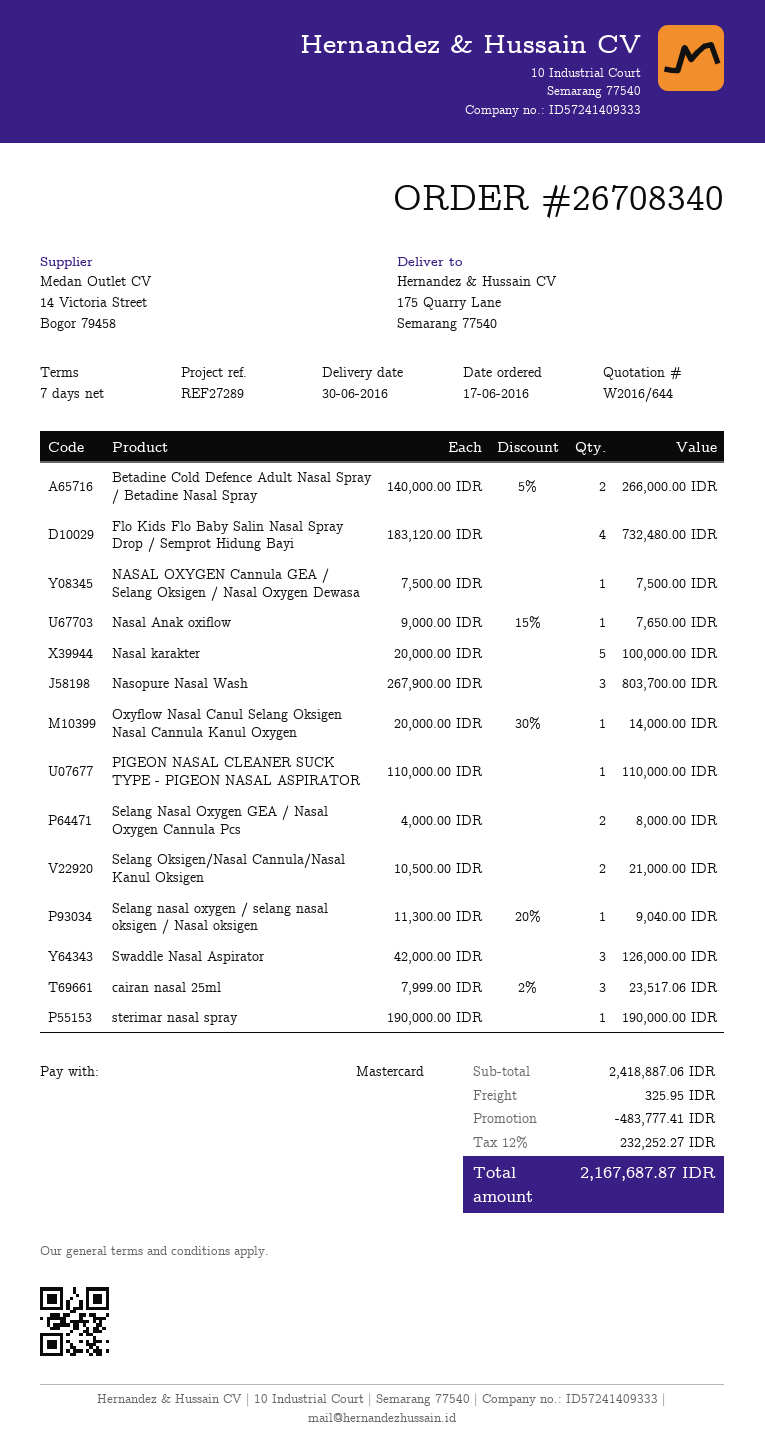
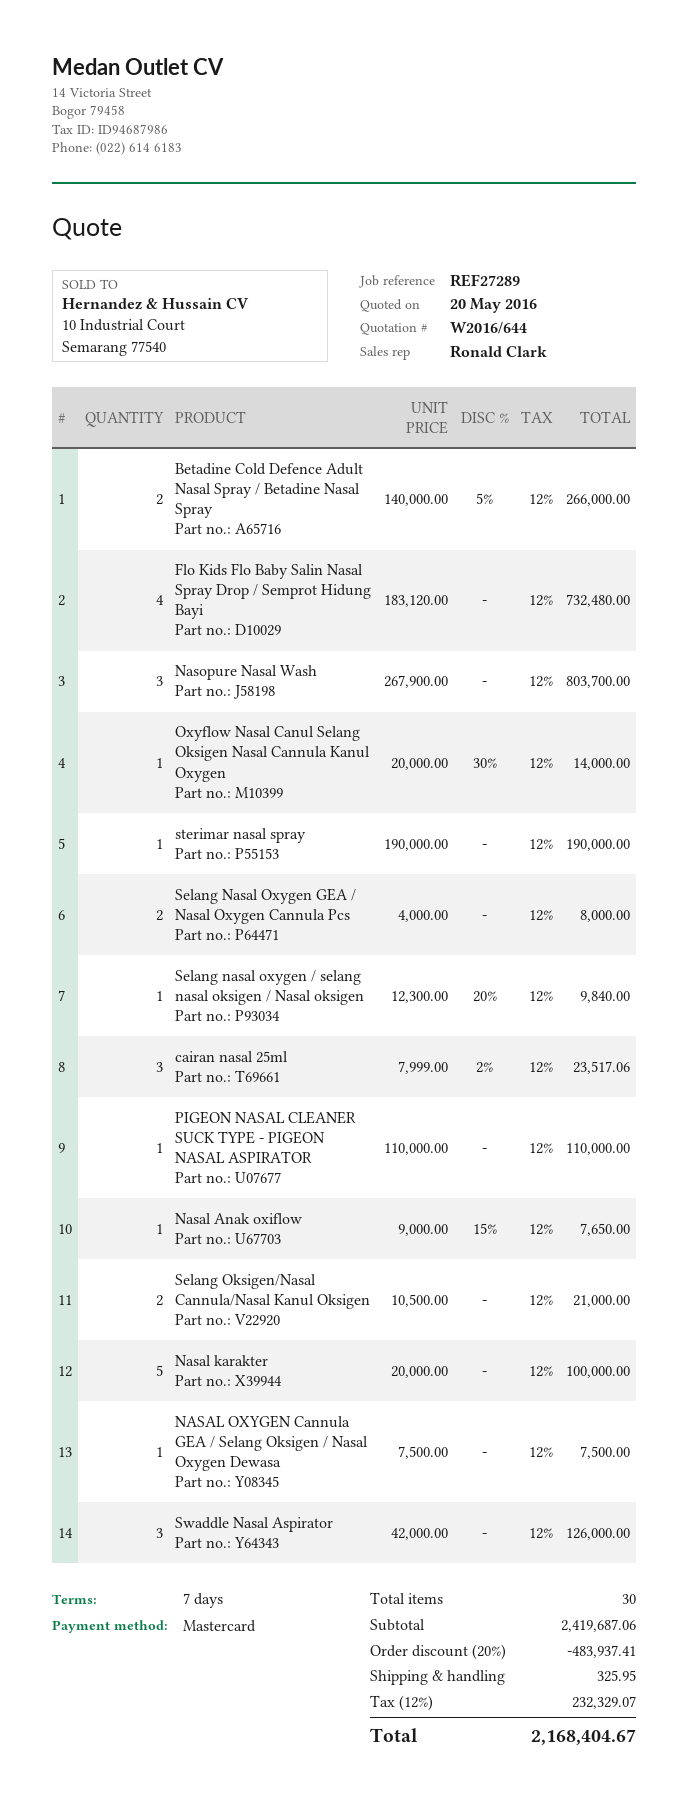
Selang nasal oxygen / selang nasal oksigen / Nasal oksigen: 1 x 11300.00 - 20% = 9040.00 -> 1 x 12300.00 - 20% = 9840.00
subtotal: 2418887.06 -> 2419687.06
discount: 483777.41 -> 483937.41
tax: 12% = 232252.27 -> 12% = 232329.07
total: 2167687.87 -> 2168404.67

